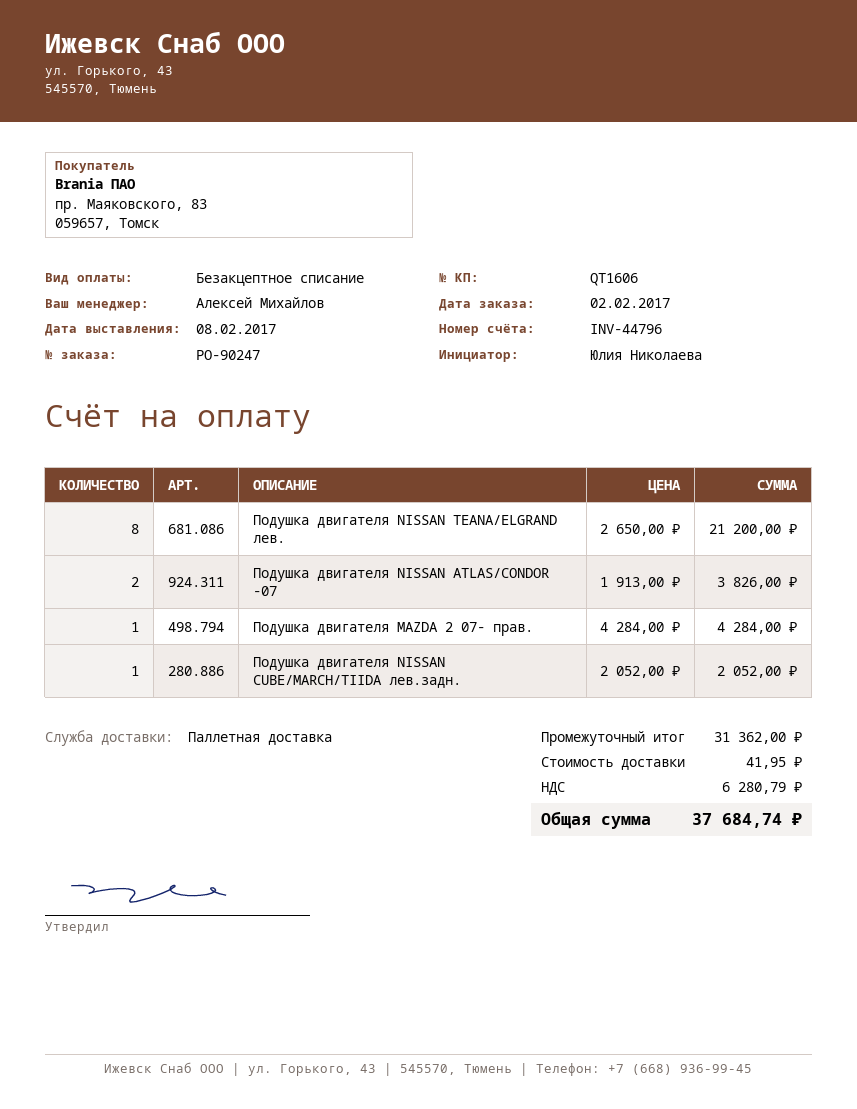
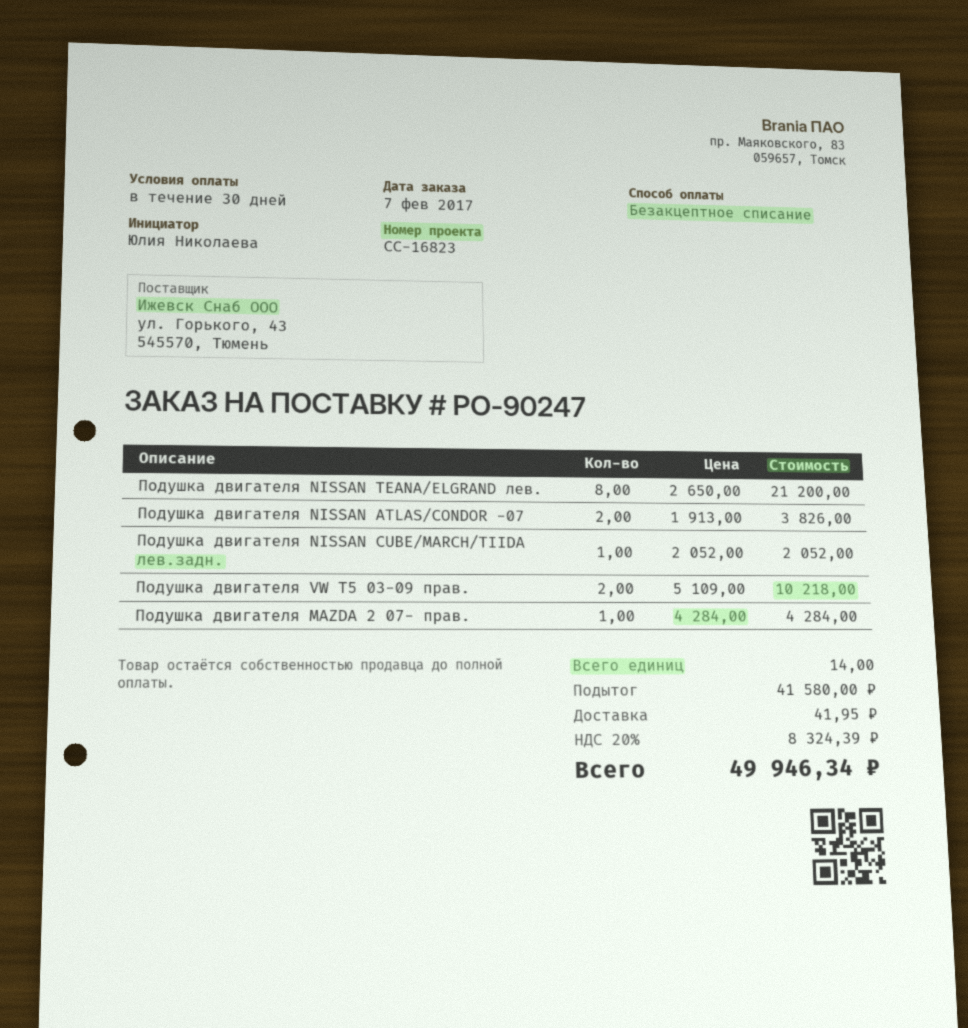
order date: 2017-02-02 -> 2017-02-07
Подушка двигателя VW T5 03-09 прав.: none -> 2 x 5109.00 = 10218.00
subtotal: 31362.00 -> 41580.00
tax: 6280.79 -> 8324.39
total: 37684.74 -> 49946.34

